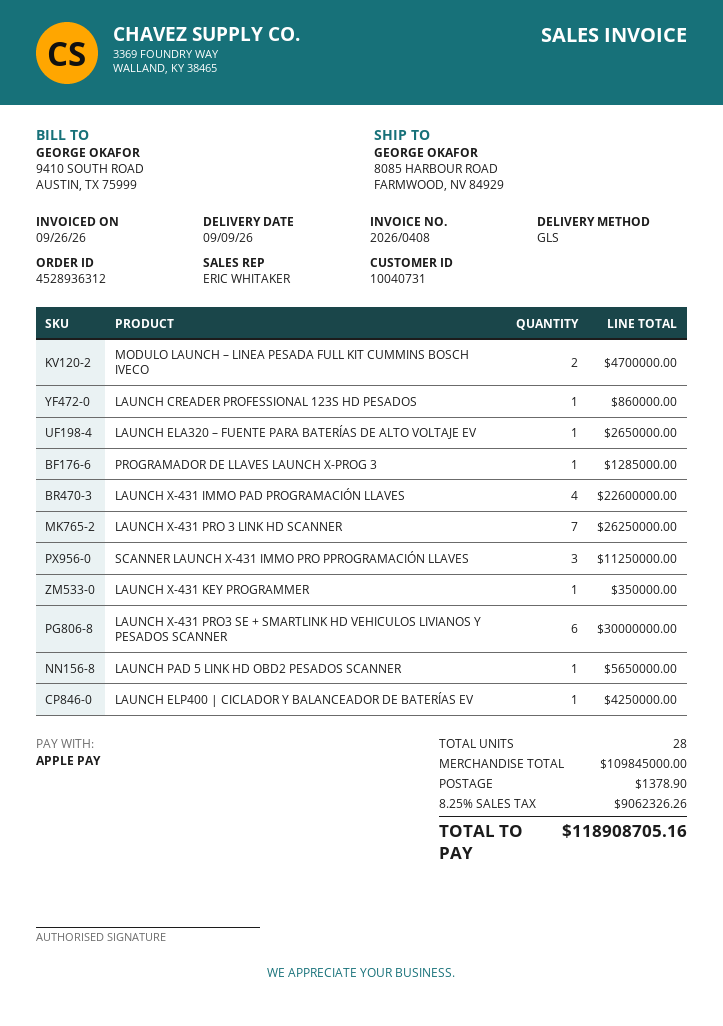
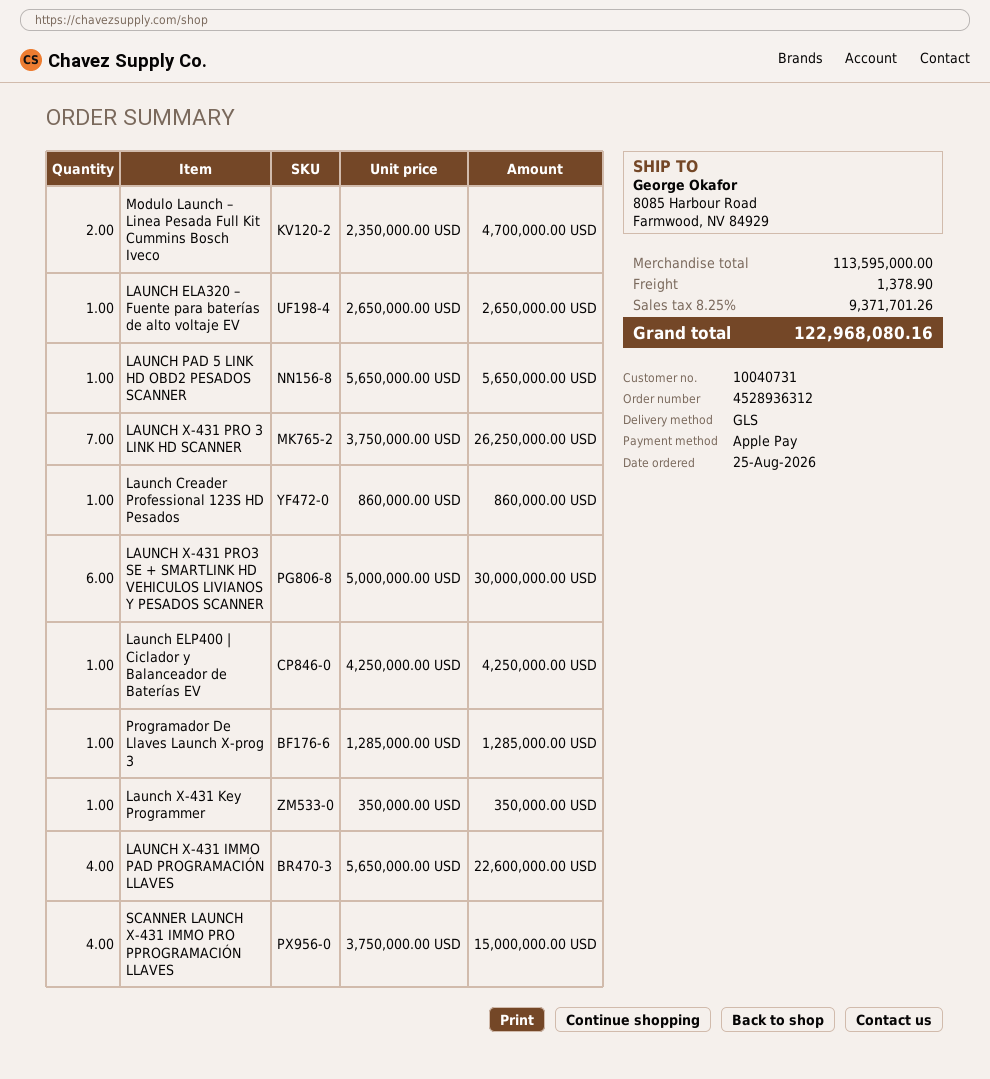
SCANNER LAUNCH X-431 IMMO PRO PPROGRAMACIÓN LLAVES: 3 for 11250000.00 -> 4 for 15000000.00
subtotal: 109845000.00 -> 113595000.00
tax: 8.25% = 9062326.26 -> 8.25% = 9371701.26
total: 118908705.16 -> 122968080.16

